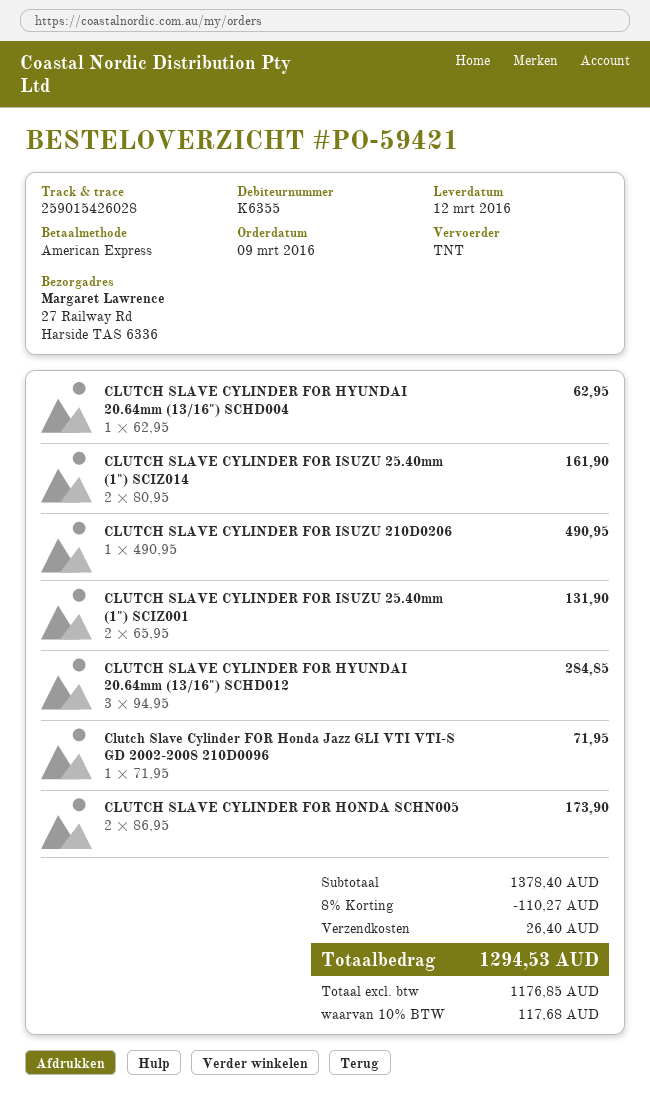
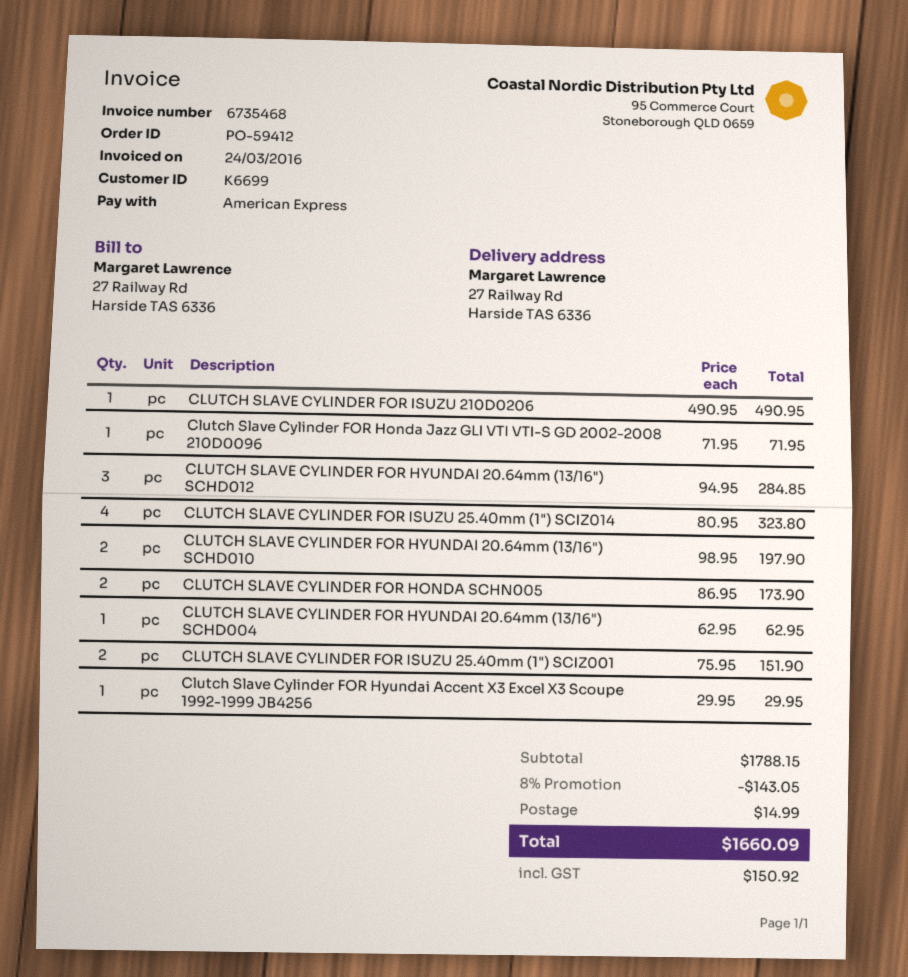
order number: PO-59421 -> PO-59412
customer number: K6355 -> K6699
CLUTCH SLAVE CYLINDER FOR ISUZU 25.40mm (1") SCIZ014: 2 x 80.95 = 161.90 -> 4 x 80.95 = 323.80
CLUTCH SLAVE CYLINDER FOR ISUZU 25.40mm (1") SCIZ001: 2 x 65.95 = 131.90 -> 2 x 75.95 = 151.90
CLUTCH SLAVE CYLINDER FOR HYUNDAI 20.64mm (13/16") SCHD010: none -> 2 x 98.95 = 197.90
Clutch Slave Cylinder FOR Hyundai Accent X3 Excel X3 Scoupe 1992-1999 JB4256: none -> 1 x 29.95 = 29.95
subtotal: 1378.40 -> 1788.15
discount: 8% = 110.27 -> 8% = 143.05
shipping: 26.40 -> 14.99
tax: 117.68 -> 150.92
total: 1294.53 -> 1660.09

